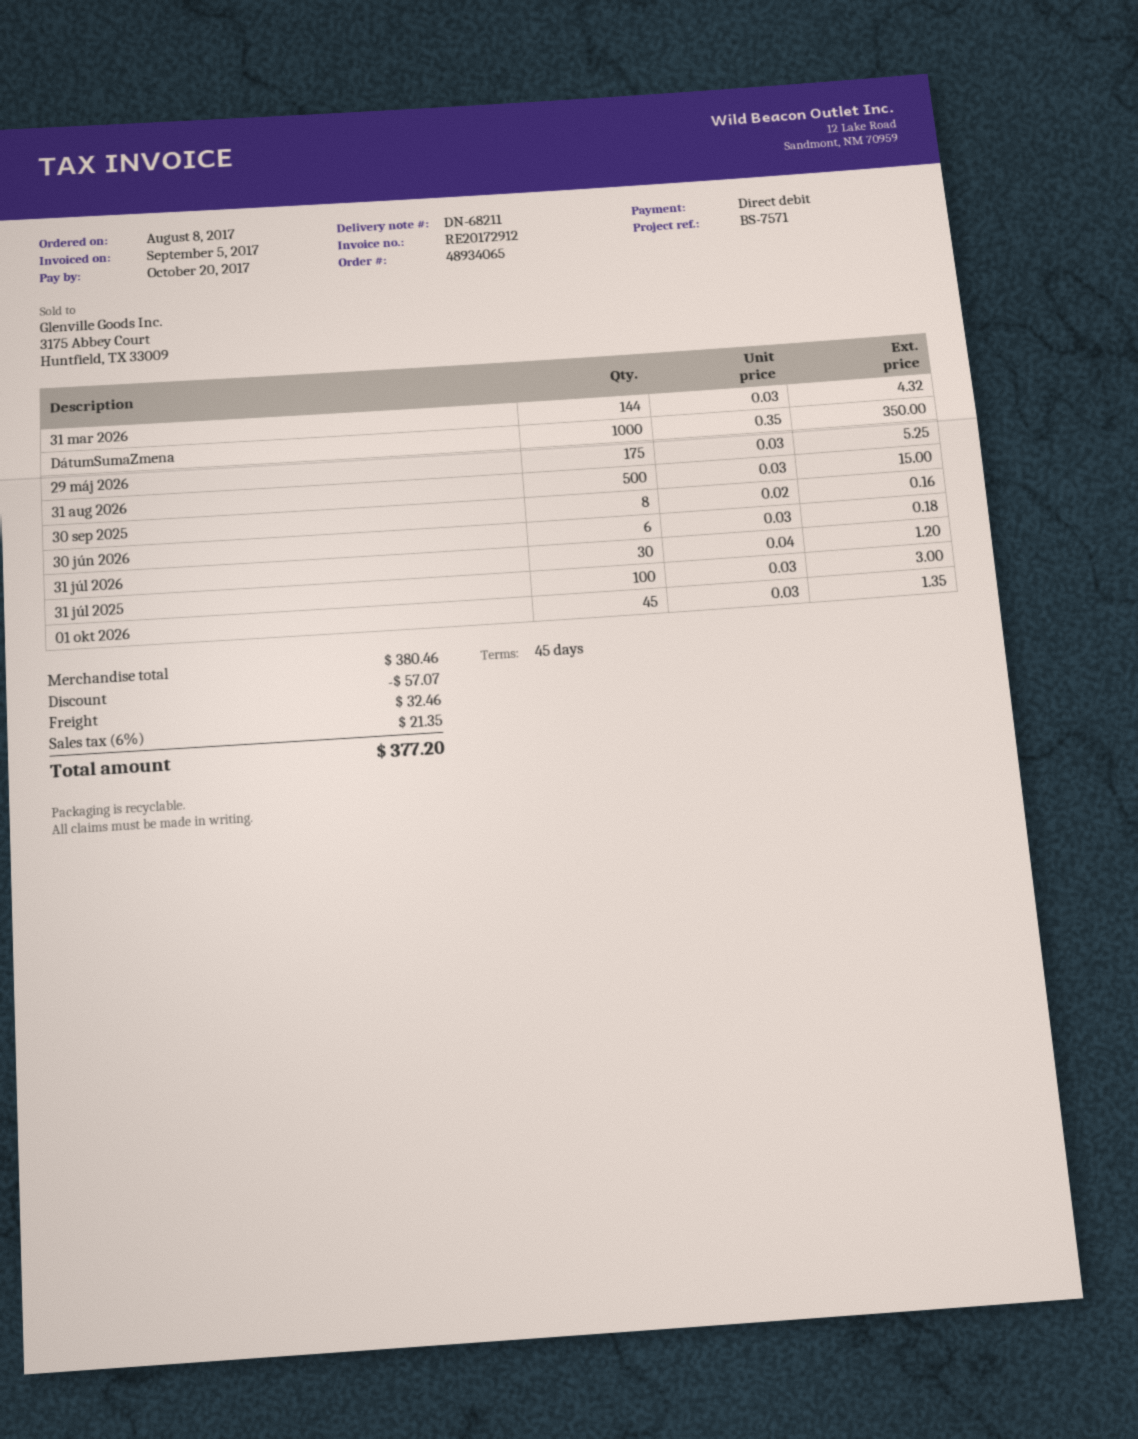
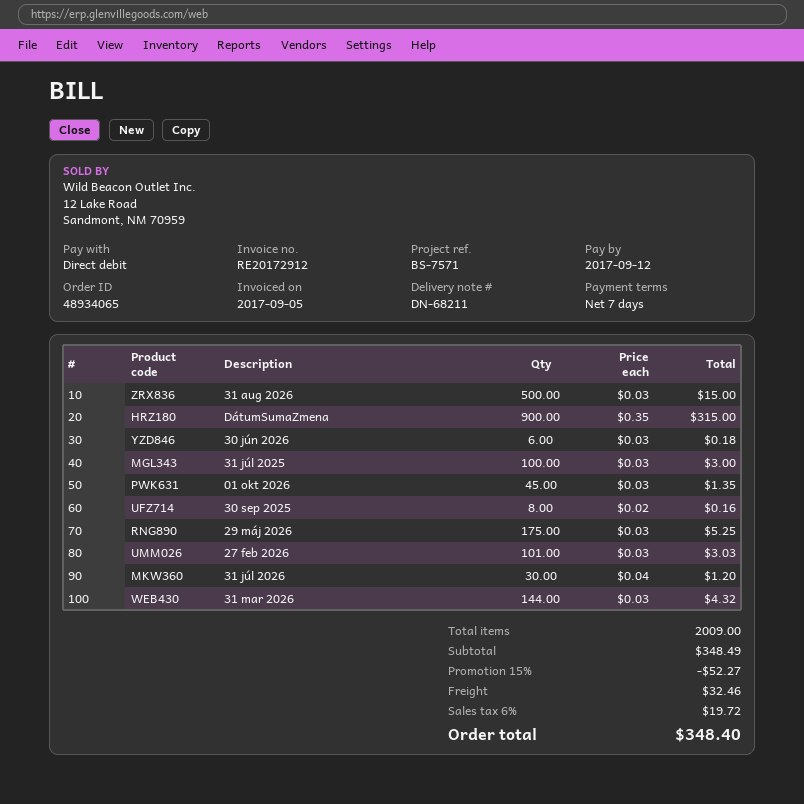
payment terms: 45 days -> 7 days
due date: 2017-10-20 -> 2017-09-12
DátumSumaZmena: 1000 x 0.35 = 350.00 -> 900 x 0.35 = 315.00
27 feb 2026: none -> 101 x 0.03 = 3.03
subtotal: 380.46 -> 348.49
discount: 57.07 -> 52.27
tax: 6% = 21.35 -> 6% = 19.72
total: 377.20 -> 348.40

